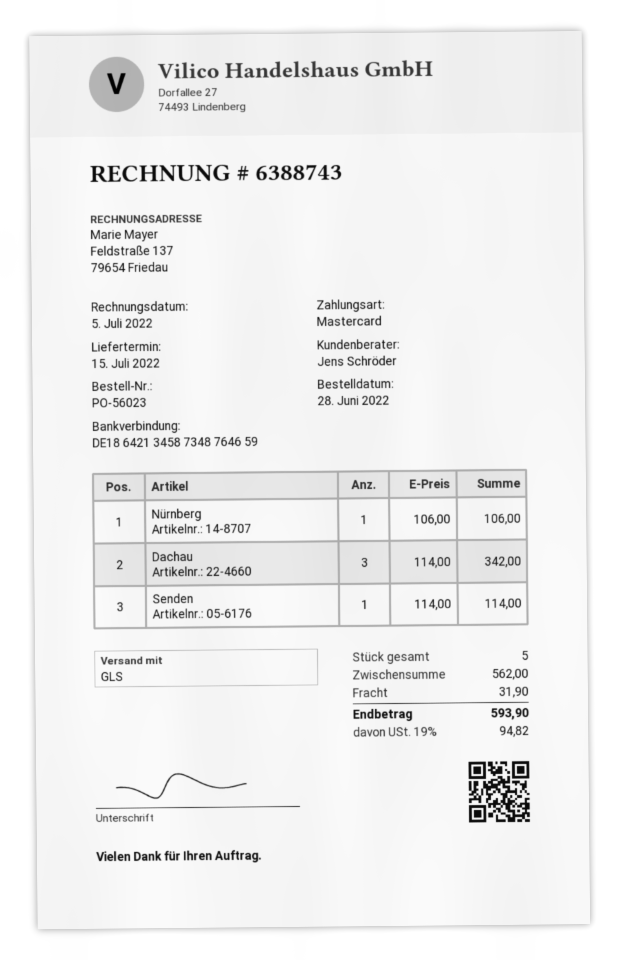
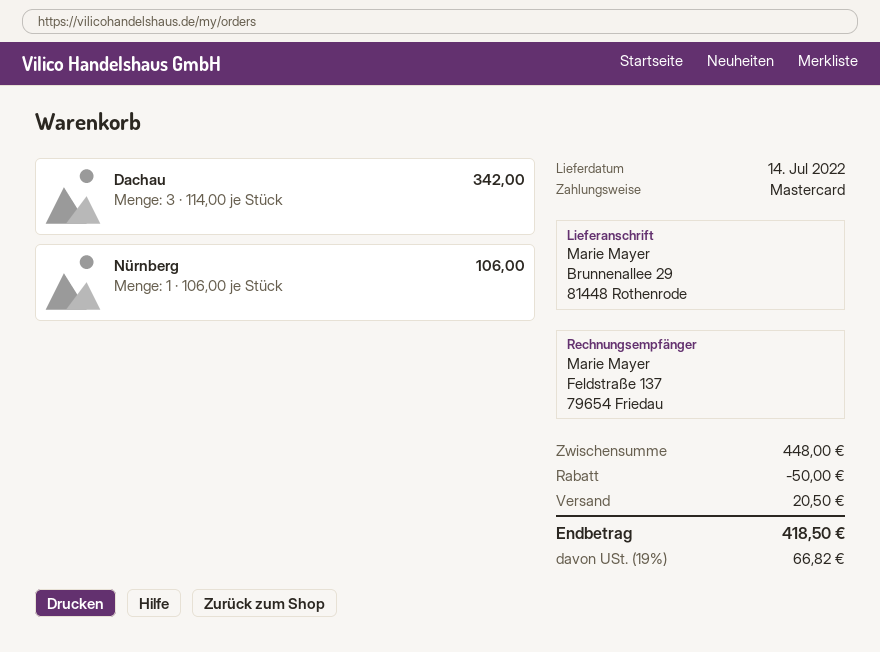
delivery date: 2022-07-15 -> 2022-07-14
Senden: 1 x 114.00 = 114.00 -> none
subtotal: 562.00 -> 448.00
discount: none -> 50.00
shipping: 31.90 -> 20.50
tax: 19% = 94.82 -> 19% = 66.82
total: 593.90 -> 418.50

